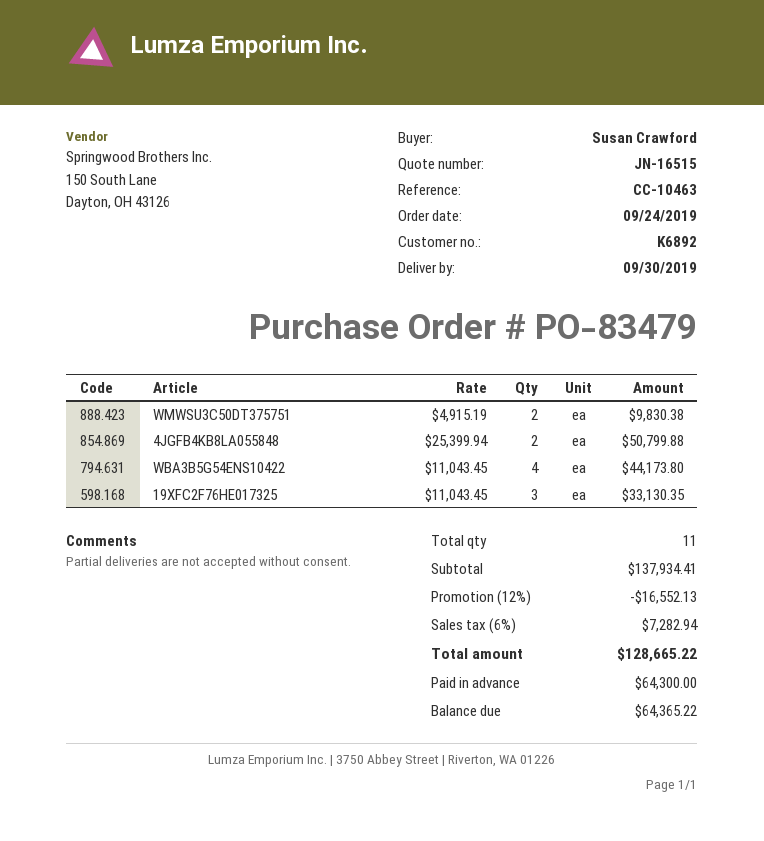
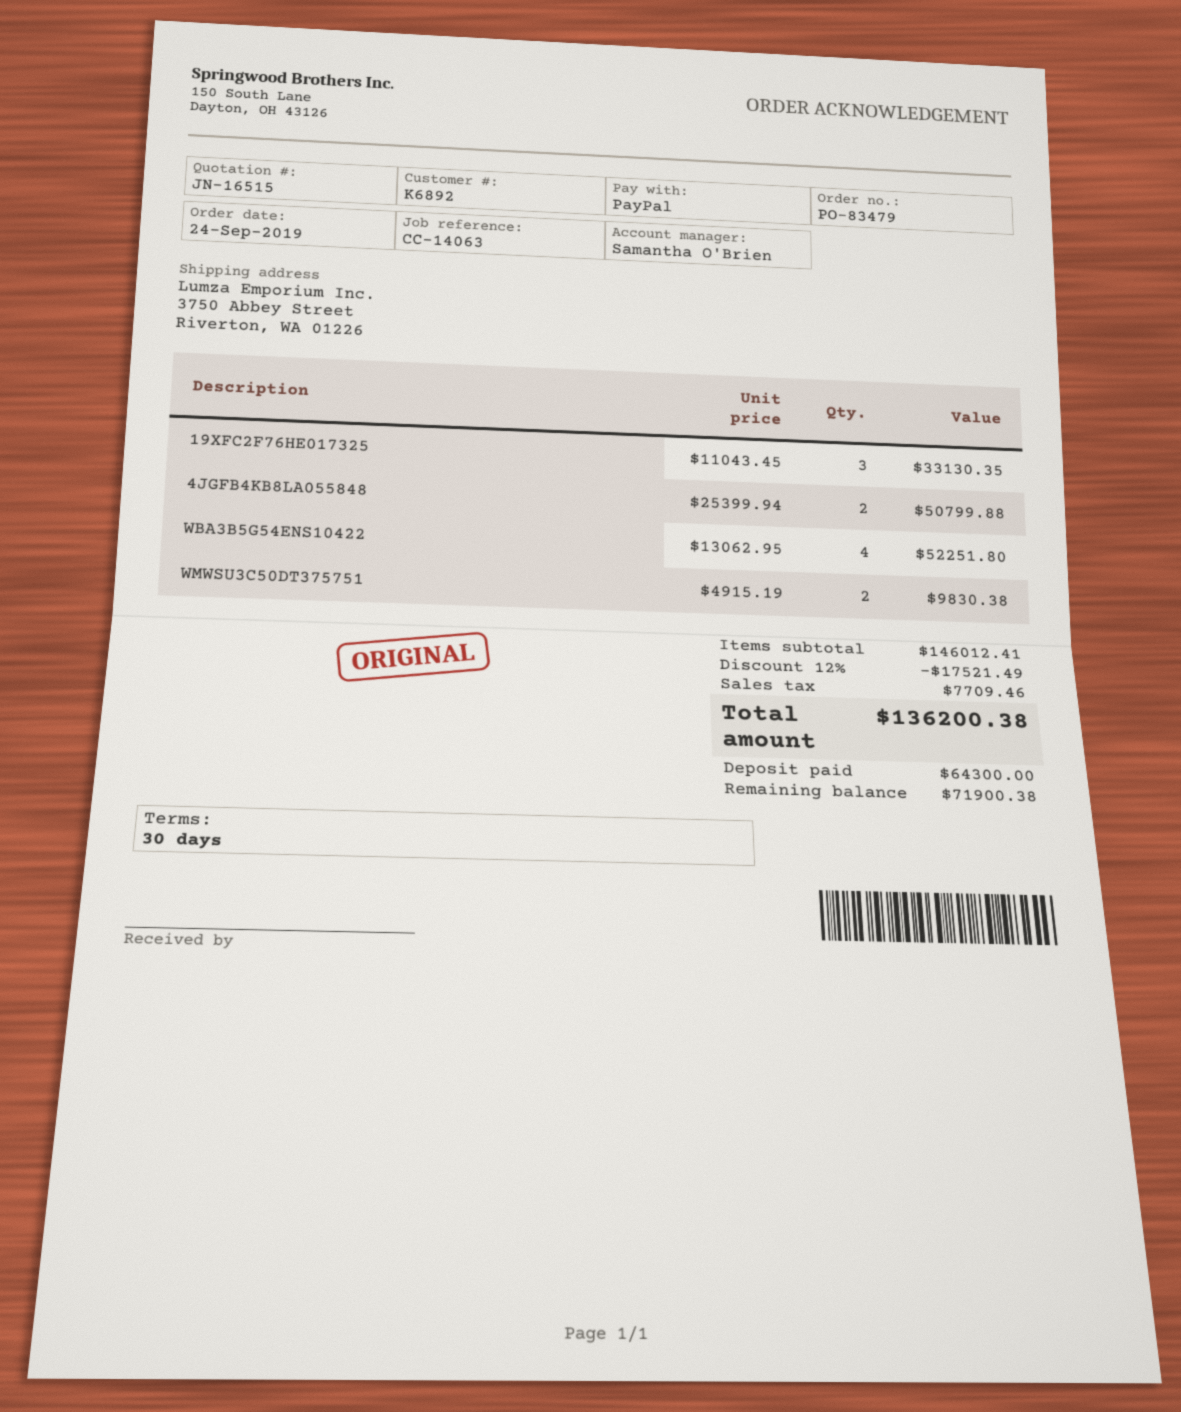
reference: CC-10463 -> CC-14063
WBA3B5G54ENS10422: 4 x 11043.45 = 44173.80 -> 4 x 13062.95 = 52251.80
subtotal: 137934.41 -> 146012.41
discount: 12% = 16552.13 -> 12% = 17521.49
tax: 7282.94 -> 7709.46
total: 128665.22 -> 136200.38
balance: 64365.22 -> 71900.38

